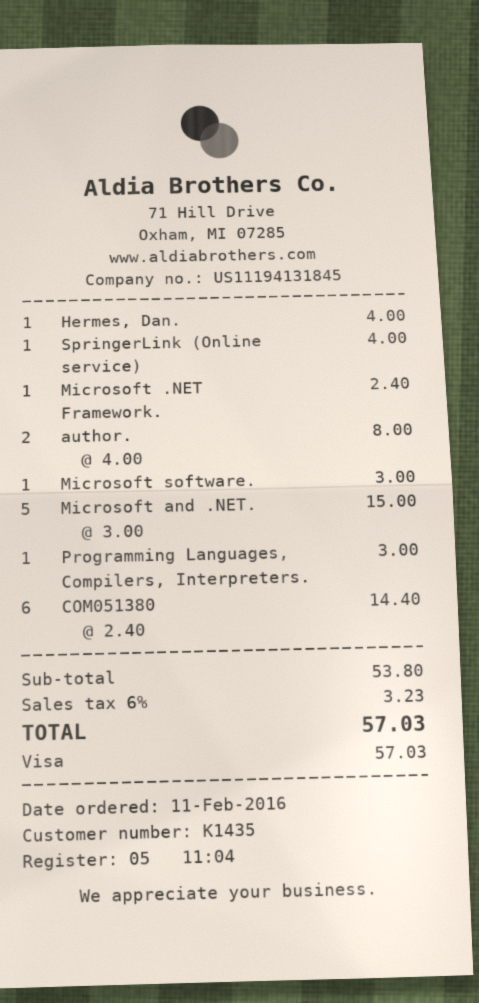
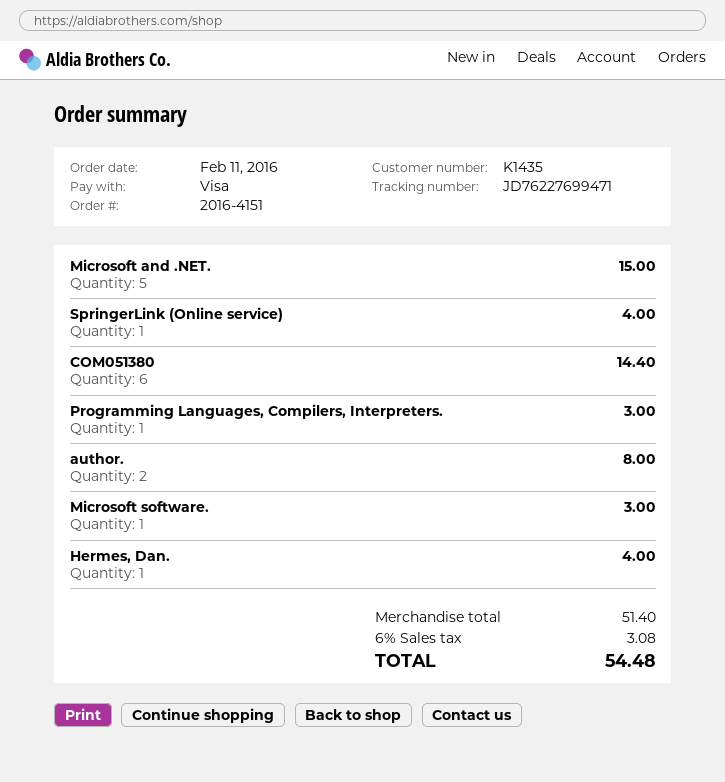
Microsoft .NET Framework.: 1 for 2.40 -> none
subtotal: 53.80 -> 51.40
tax: 6% = 3.23 -> 6% = 3.08
total: 57.03 -> 54.48

